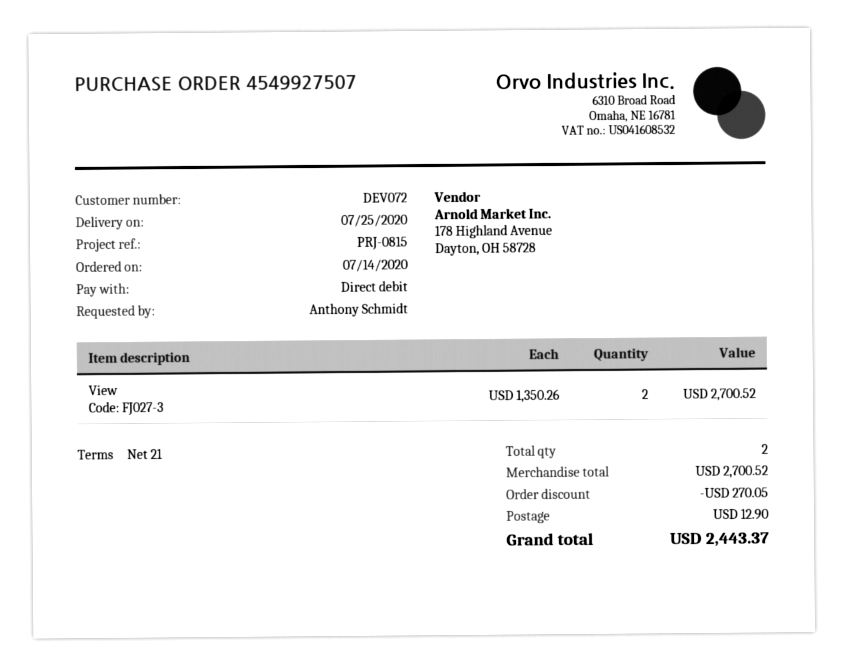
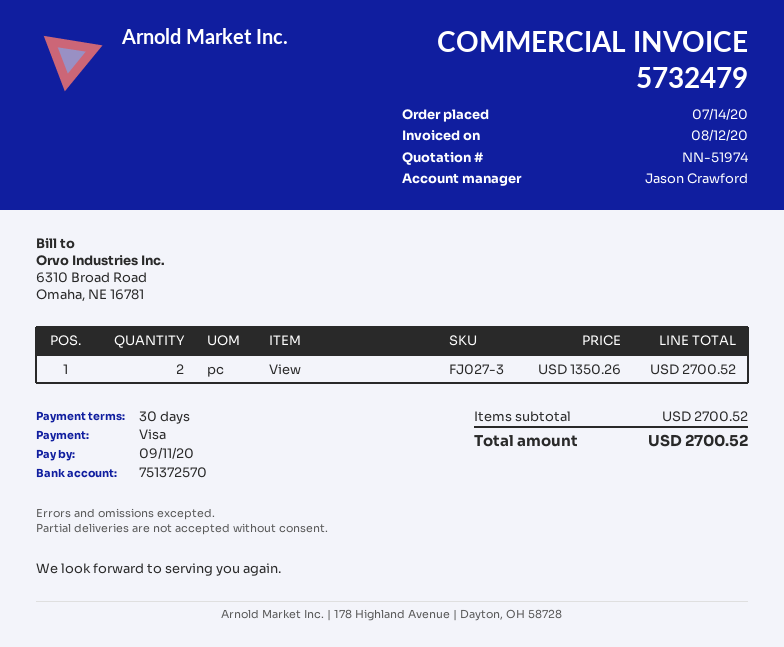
payment terms: 21 days -> 30 days
payment method: direct debit -> Visa
discount: 270.05 -> none
shipping: 12.90 -> none
total: 2443.37 -> 2700.52

